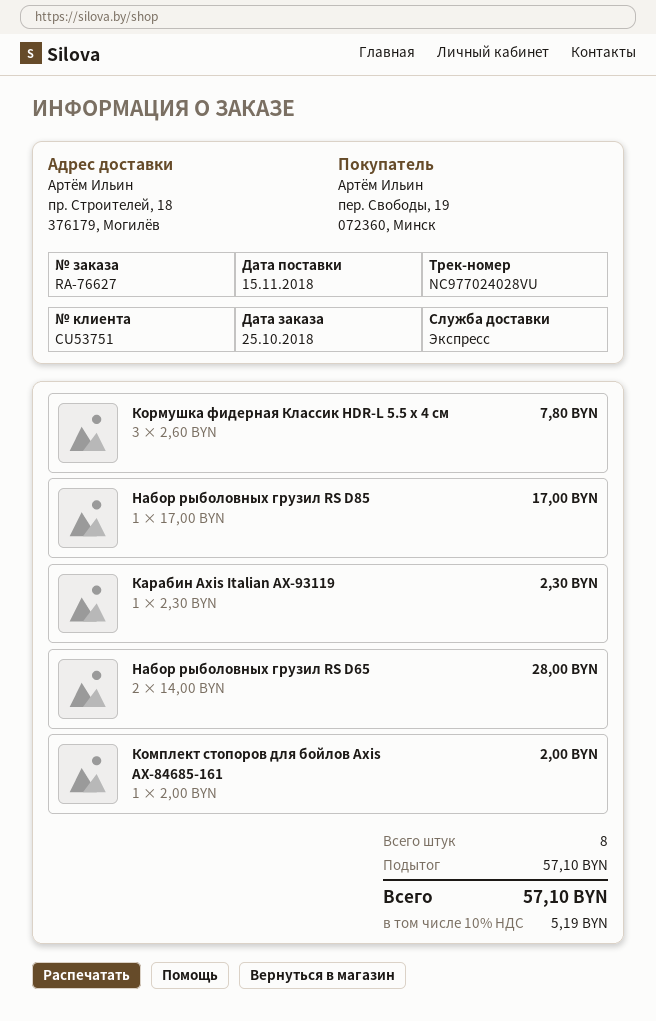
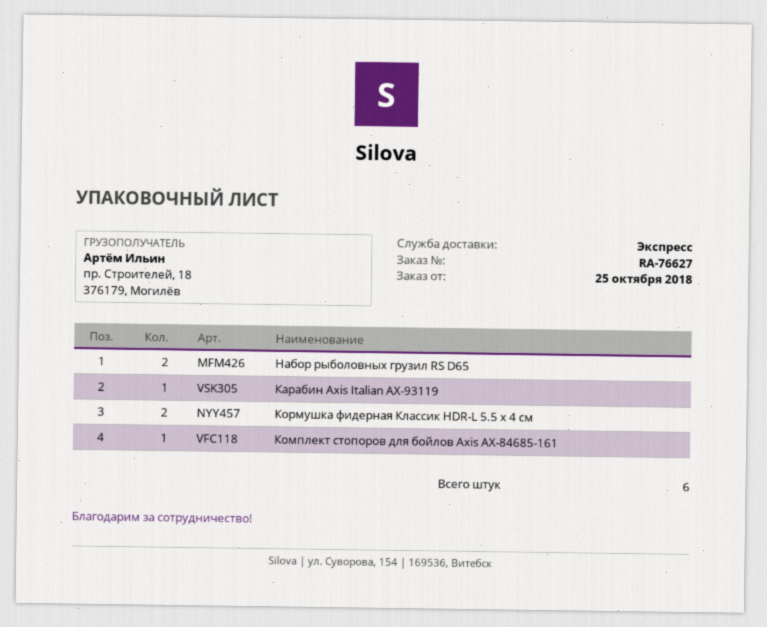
Кормушка фидерная Классик HDR-L 5.5 х 4 см: 3 -> 2
Набор рыболовных грузил RS D85: 1 -> none
total quantity: 8 -> 6

